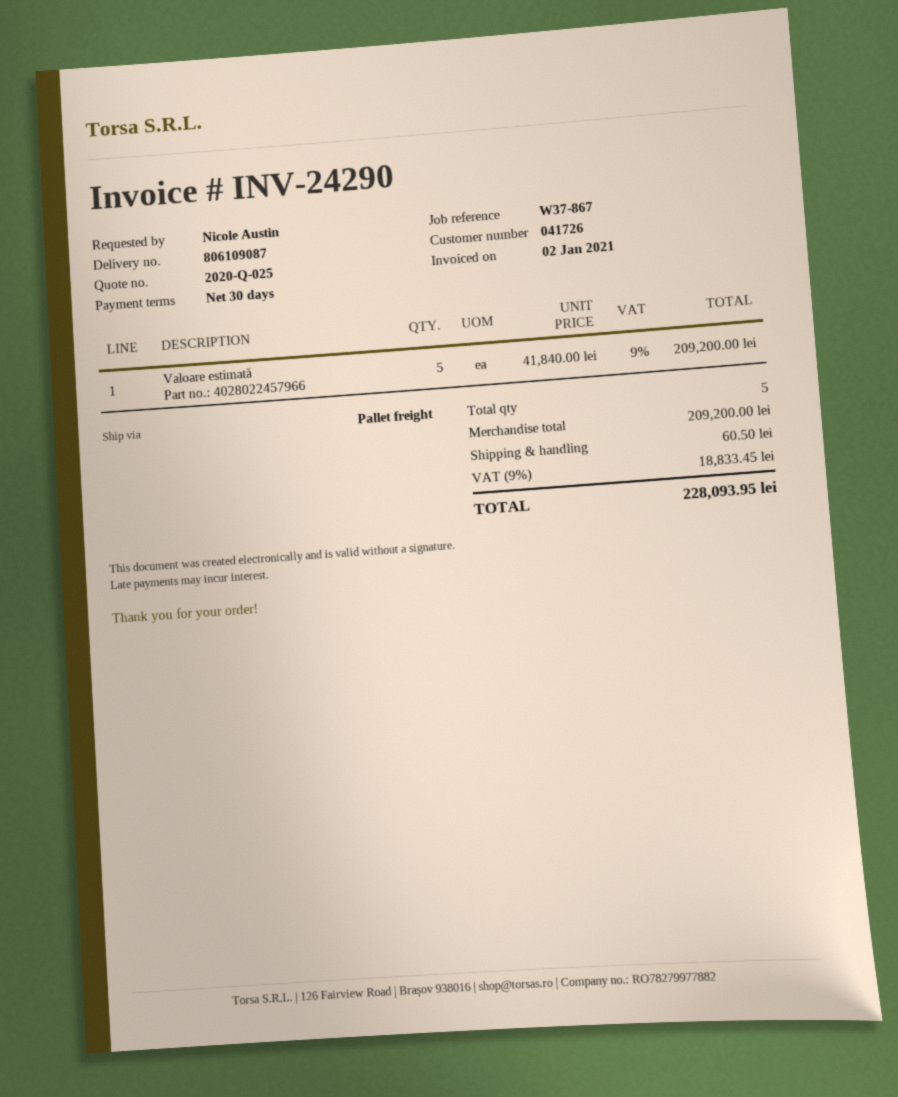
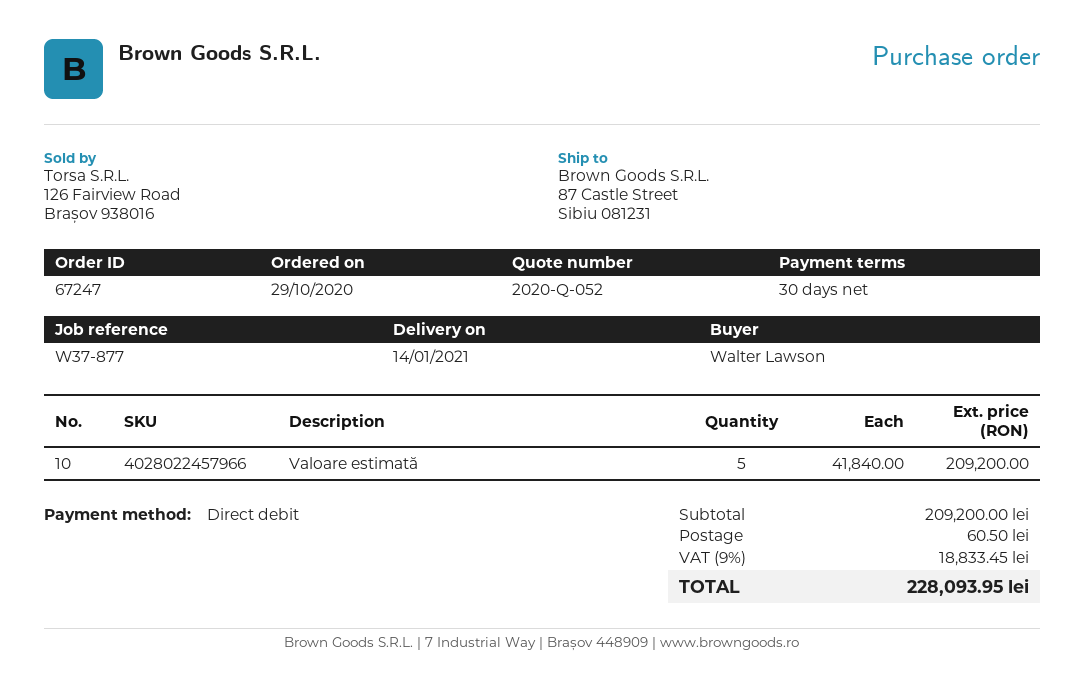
quote number: 2020-Q-025 -> 2020-Q-052
reference: W37-867 -> W37-877
ordered by: Nicole Austin -> Walter Lawson

